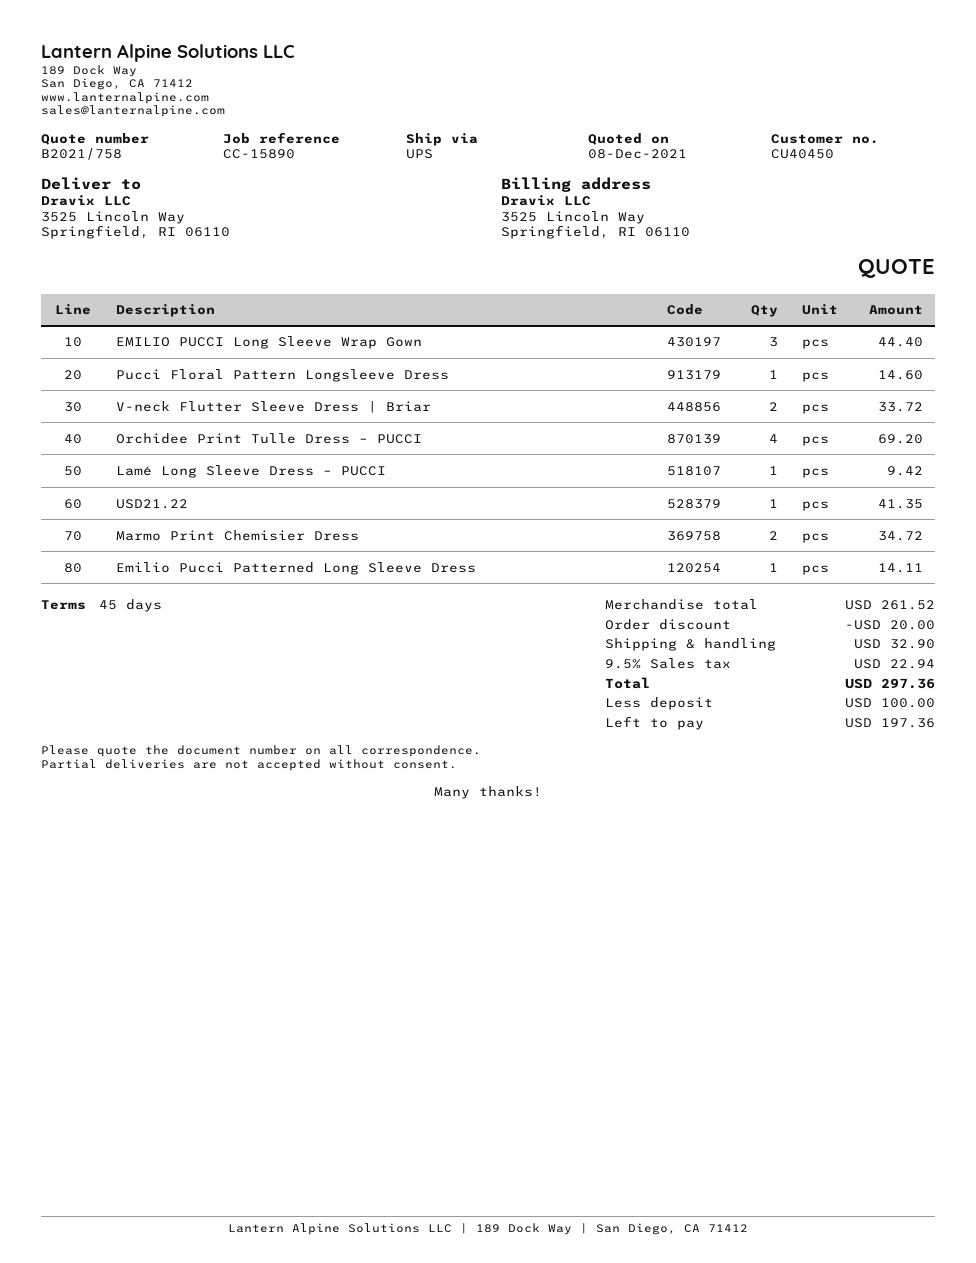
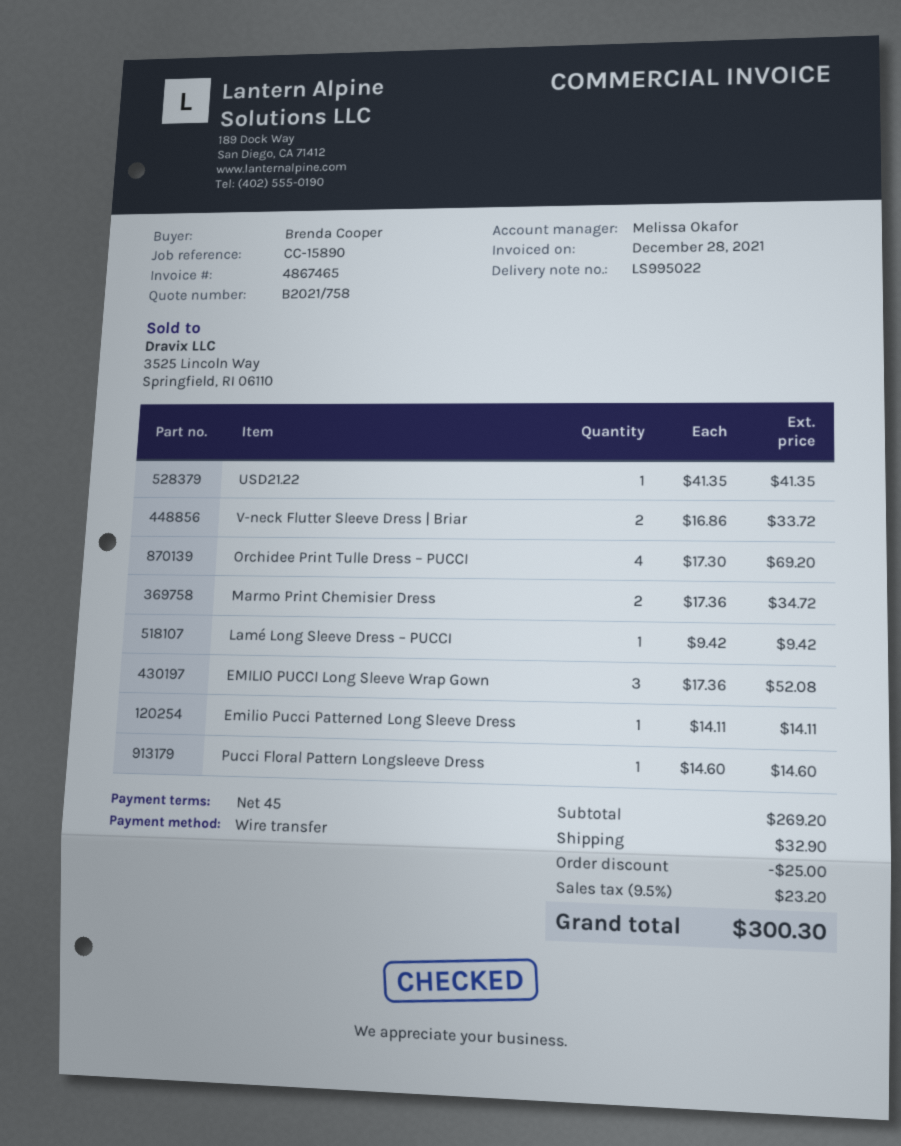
EMILIO PUCCI Long Sleeve Wrap Gown: 3 for 44.40 -> 3 for 52.08
subtotal: 261.52 -> 269.20
discount: 20.00 -> 25.00
tax: 9.5% = 22.94 -> 9.5% = 23.20
total: 297.36 -> 300.30

